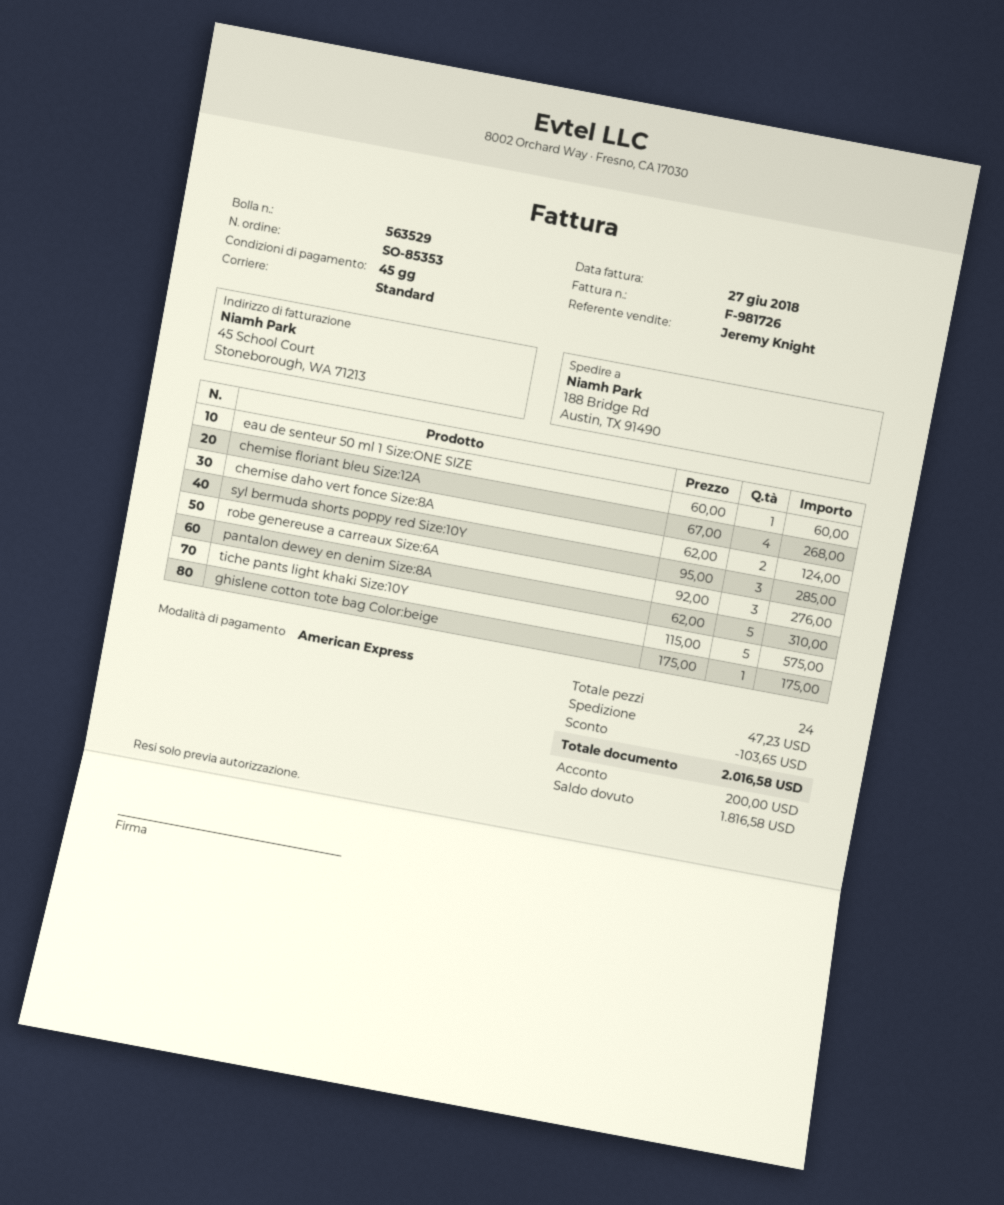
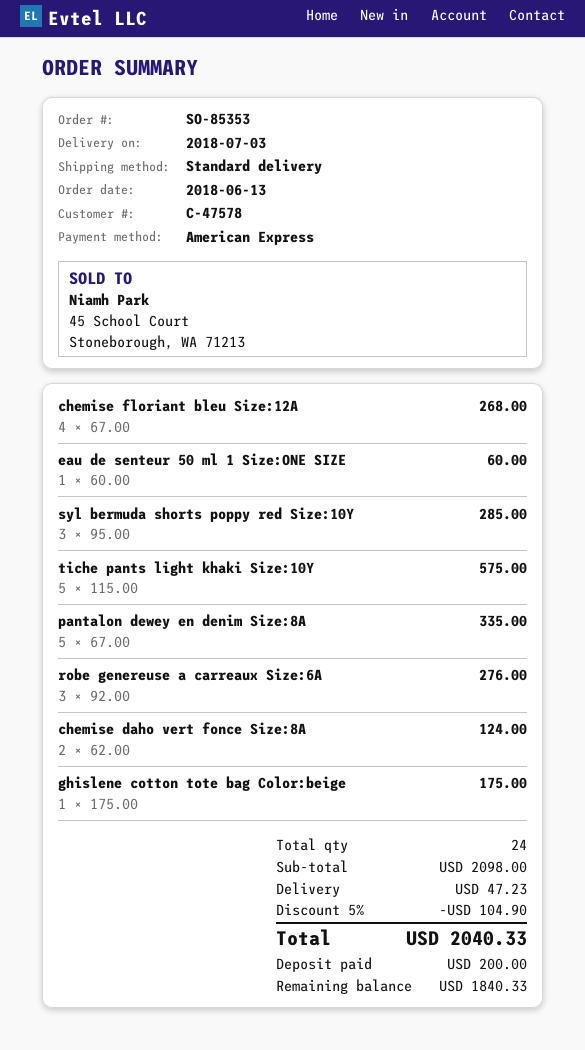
pantalon dewey en denim Size:8A: 5 x 62.00 = 310.00 -> 5 x 67.00 = 335.00
discount: 103.65 -> 104.90
total: 2016.58 -> 2040.33
balance: 1816.58 -> 1840.33

